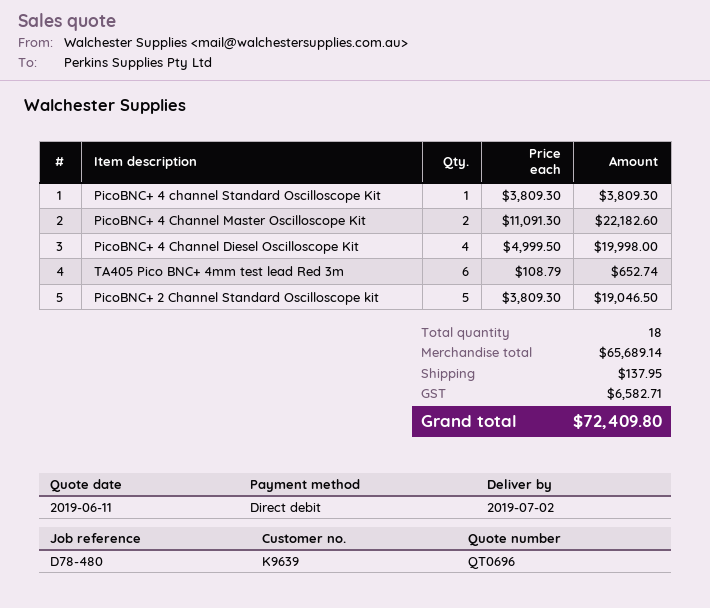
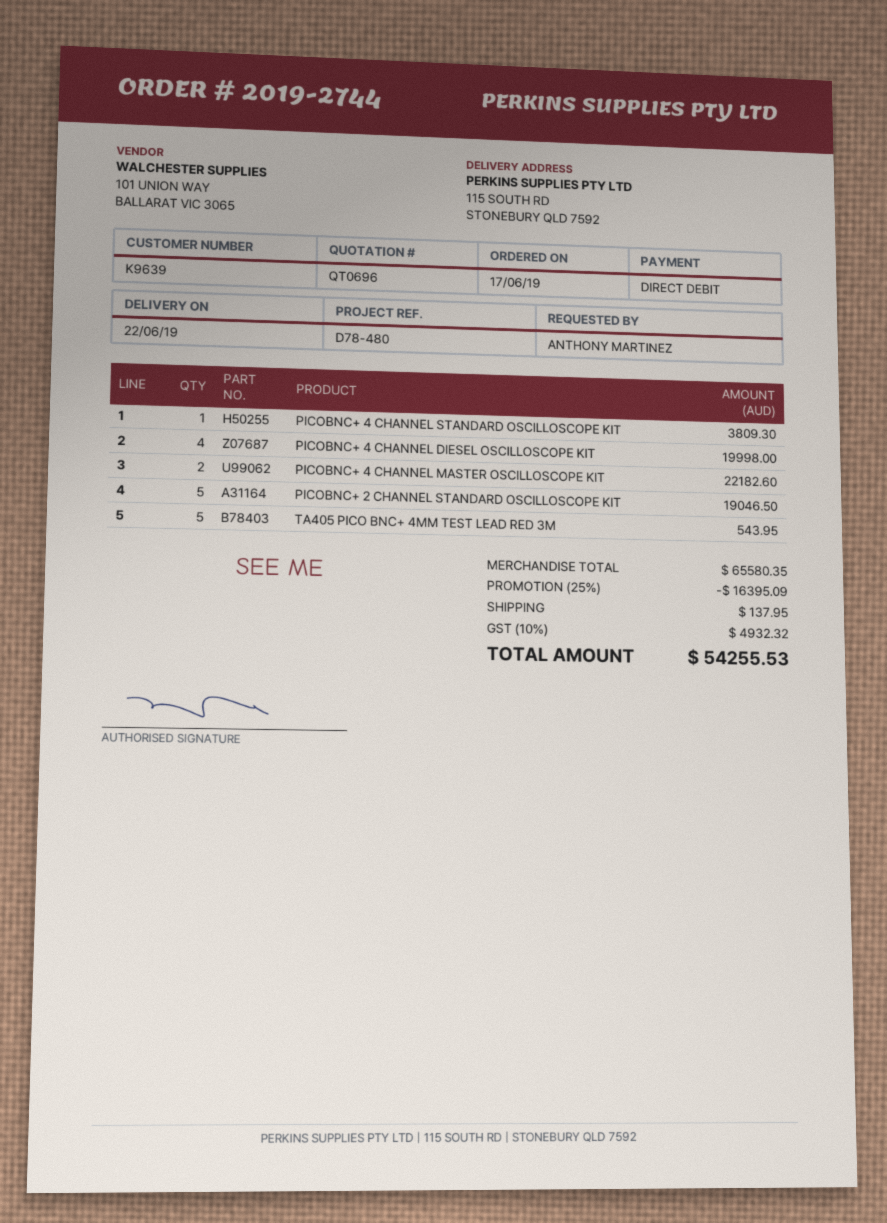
delivery date: 2019-07-02 -> 2019-06-22
TA405 Pico BNC+ 4mm test lead Red 3m: 6 for 652.74 -> 5 for 543.95
subtotal: 65689.14 -> 65580.35
discount: none -> 25% = 16395.09
tax: 6582.71 -> 4932.32
total: 72409.80 -> 54255.53

